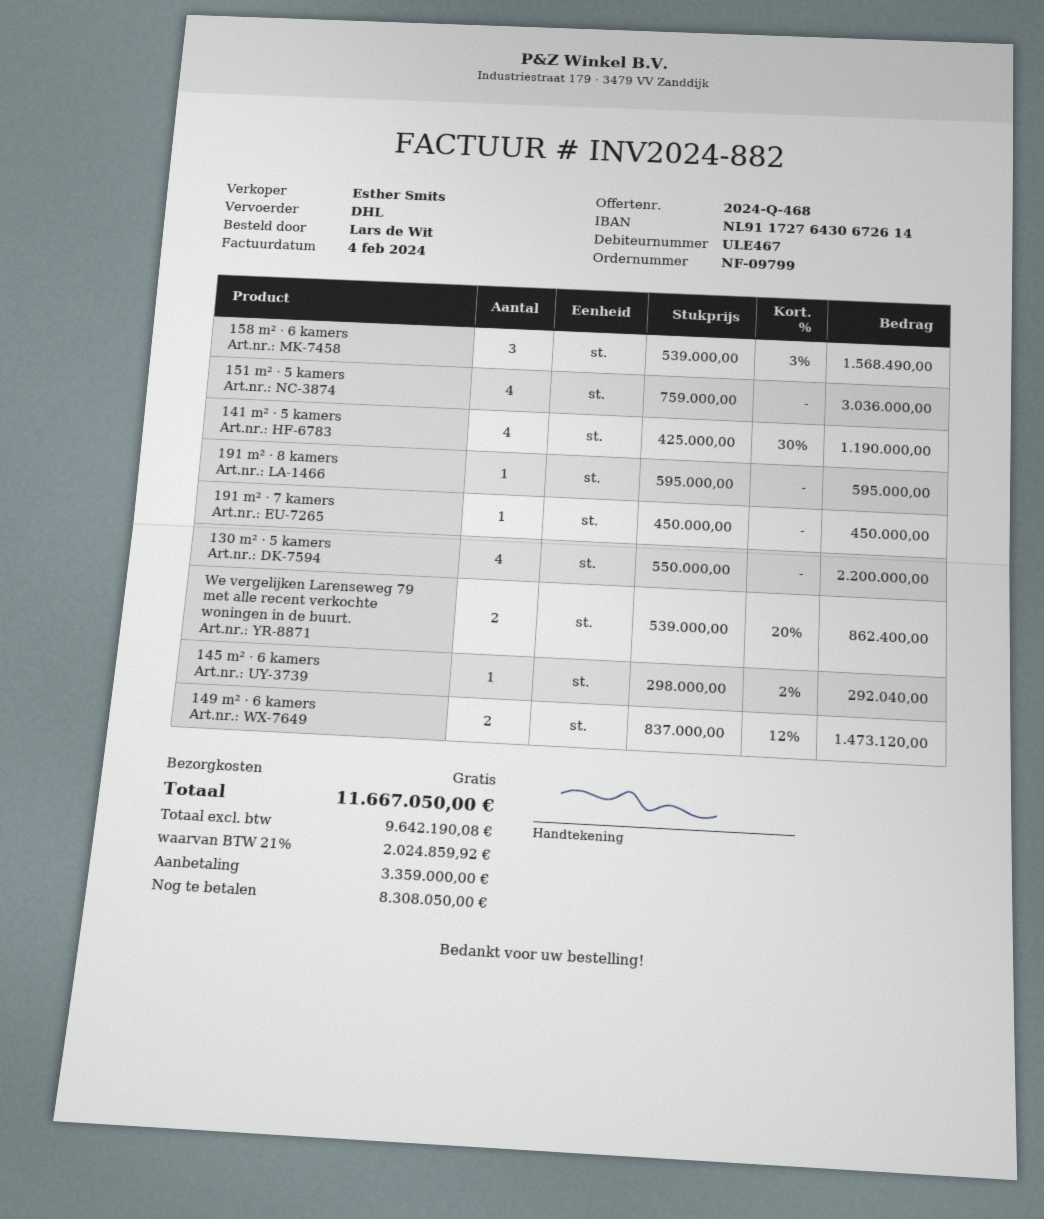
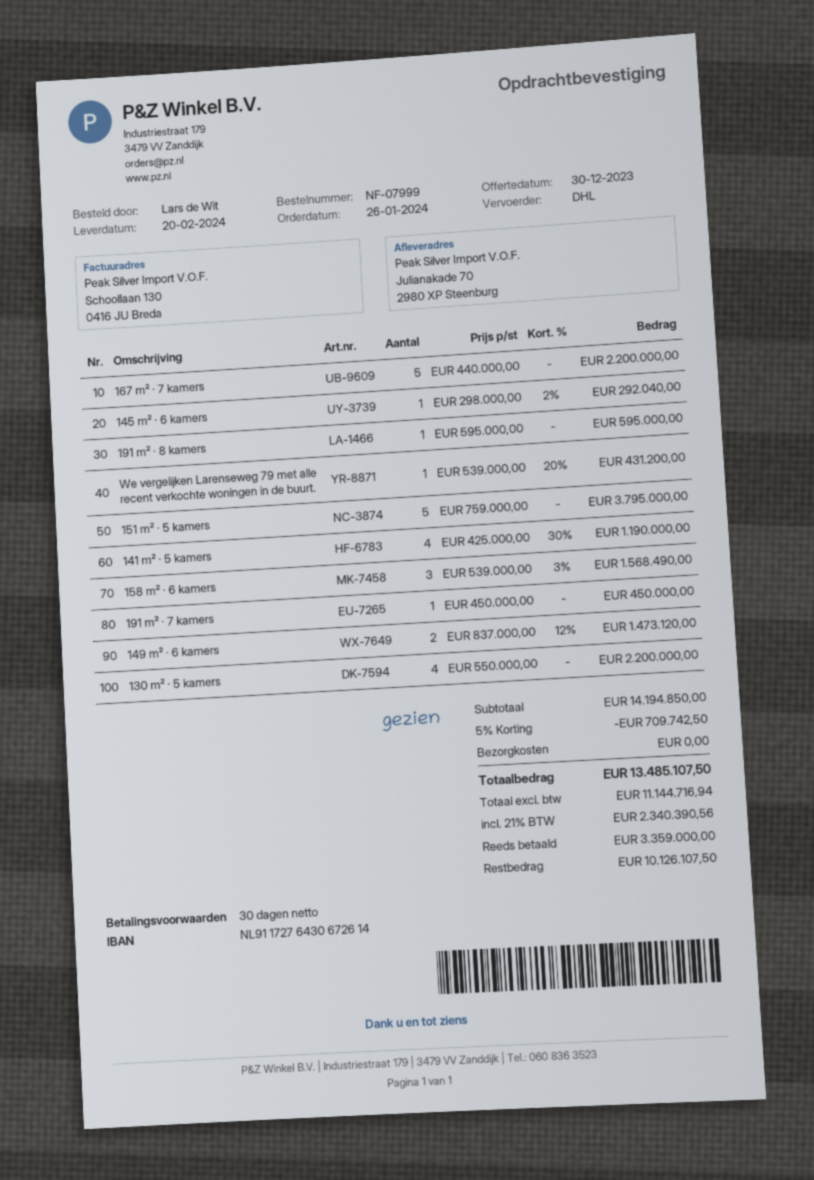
order number: NF-09799 -> NF-07999
151 m² · 5 kamers: 4 x 759000.00 = 3036000.00 -> 5 x 759000.00 = 3795000.00
We vergelijken Larenseweg 79 met alle recent verkochte woningen in de buurt.: 2 x 539000.00 - 20% = 862400.00 -> 1 x 539000.00 - 20% = 431200.00
167 m² · 7 kamers: none -> 5 x 440000.00 = 2200000.00
discount: none -> 5% = 709742.50
net: 9642190.08 -> 11144716.94
tax: 21% = 2024859.92 -> 21% = 2340390.56
total: 11667050.00 -> 13485107.50
balance: 8308050.00 -> 10126107.50

